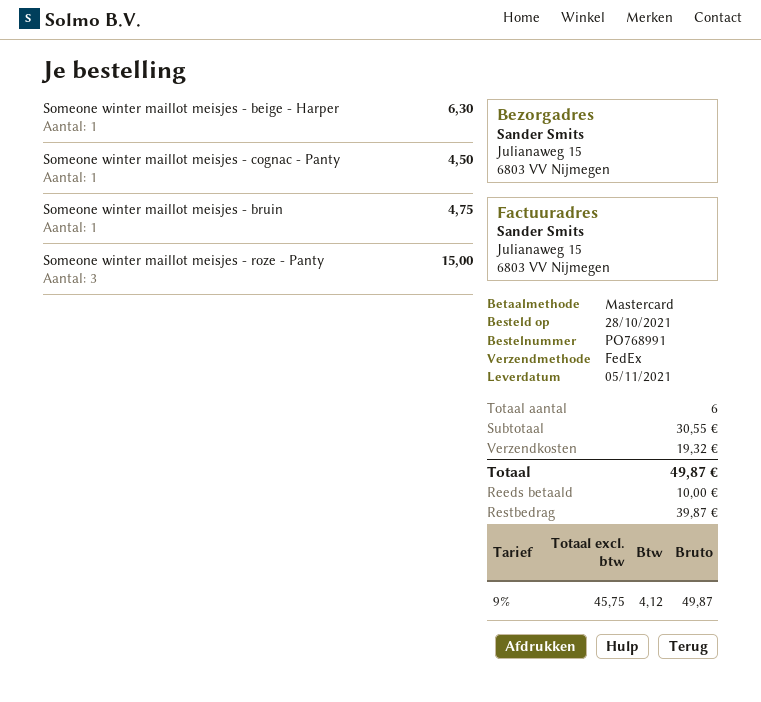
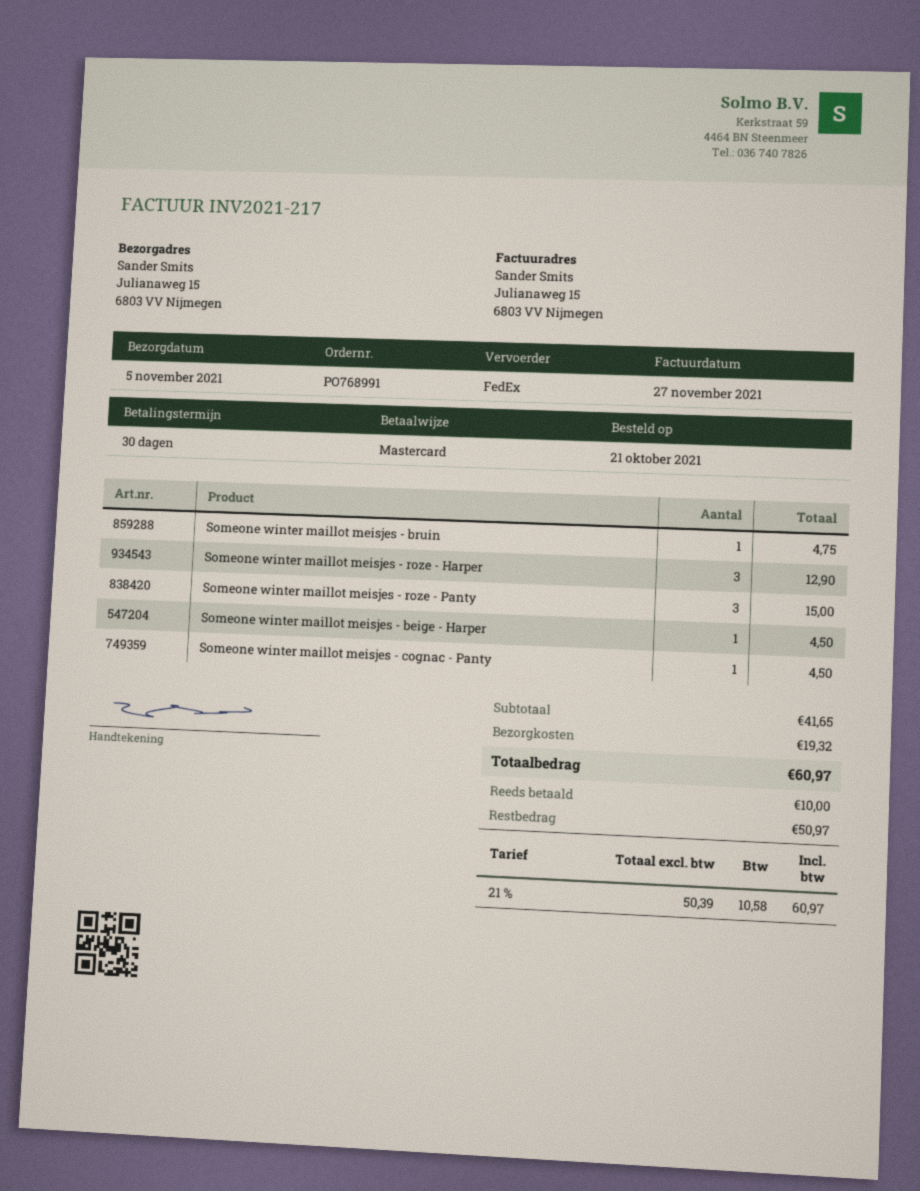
order date: 2021-10-28 -> 2021-10-21
Someone winter maillot meisjes - beige - Harper: 1 for 6.30 -> 1 for 4.50
Someone winter maillot meisjes - roze - Harper: none -> 3 for 12.90
subtotal: 30.55 -> 41.65
net: 45.75 -> 50.39
tax: 9% = 4.12 -> 21% = 10.58
total: 49.87 -> 60.97
balance: 39.87 -> 50.97

